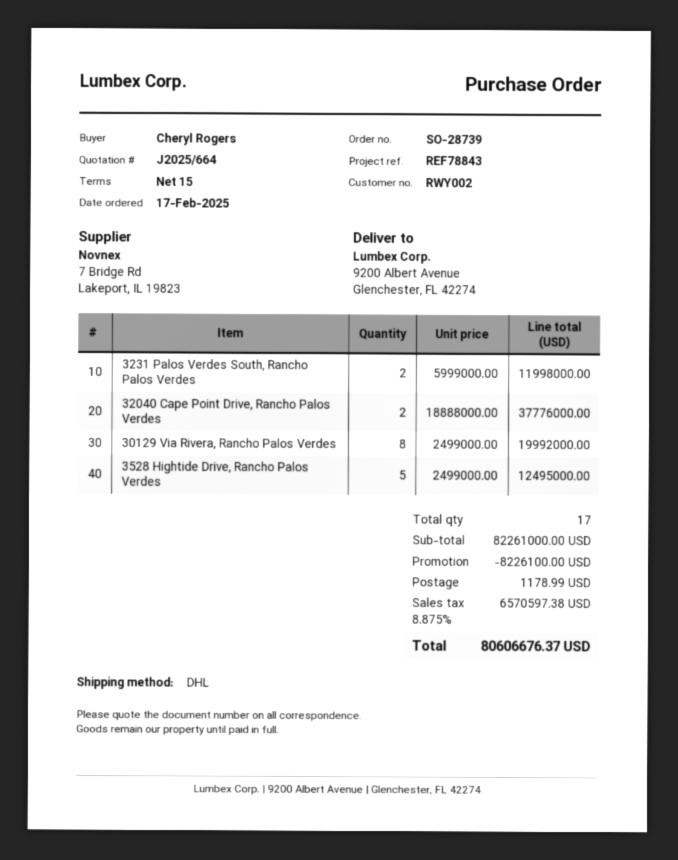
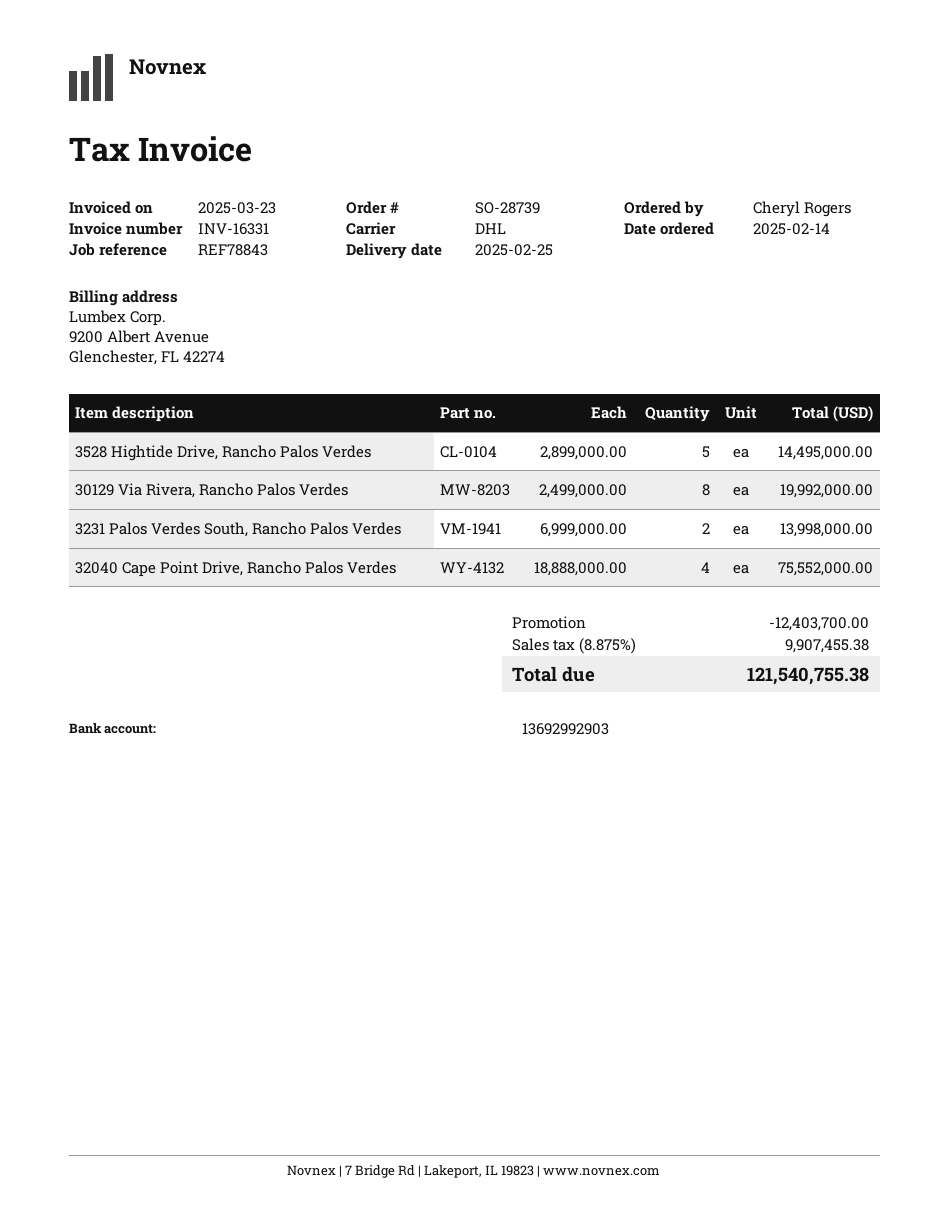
order date: 2025-02-17 -> 2025-02-14
3231 Palos Verdes South, Rancho Palos Verdes: 2 x 5999000.00 = 11998000.00 -> 2 x 6999000.00 = 13998000.00
32040 Cape Point Drive, Rancho Palos Verdes: 2 x 18888000.00 = 37776000.00 -> 4 x 18888000.00 = 75552000.00
3528 Hightide Drive, Rancho Palos Verdes: 5 x 2499000.00 = 12495000.00 -> 5 x 2899000.00 = 14495000.00
discount: 8226100.00 -> 12403700.00
shipping: 1178.99 -> none
tax: 8.875% = 6570597.38 -> 8.875% = 9907455.38
total: 80606676.37 -> 121540755.38

